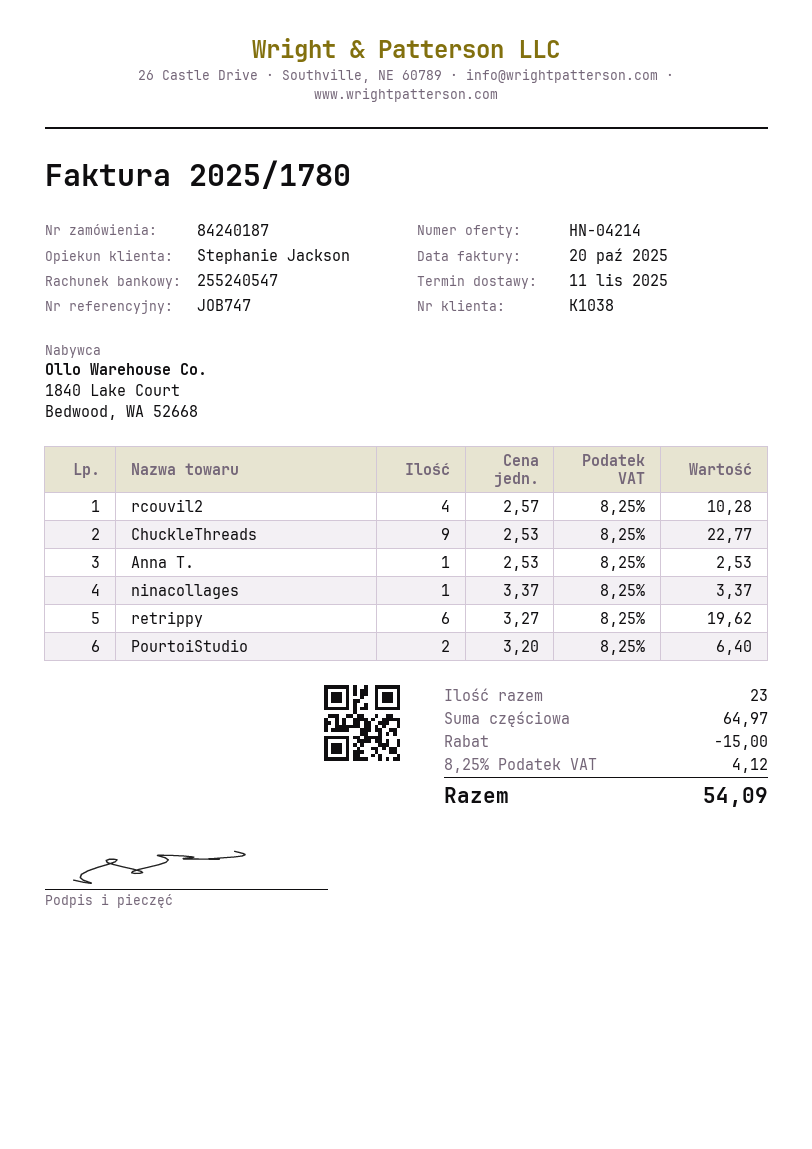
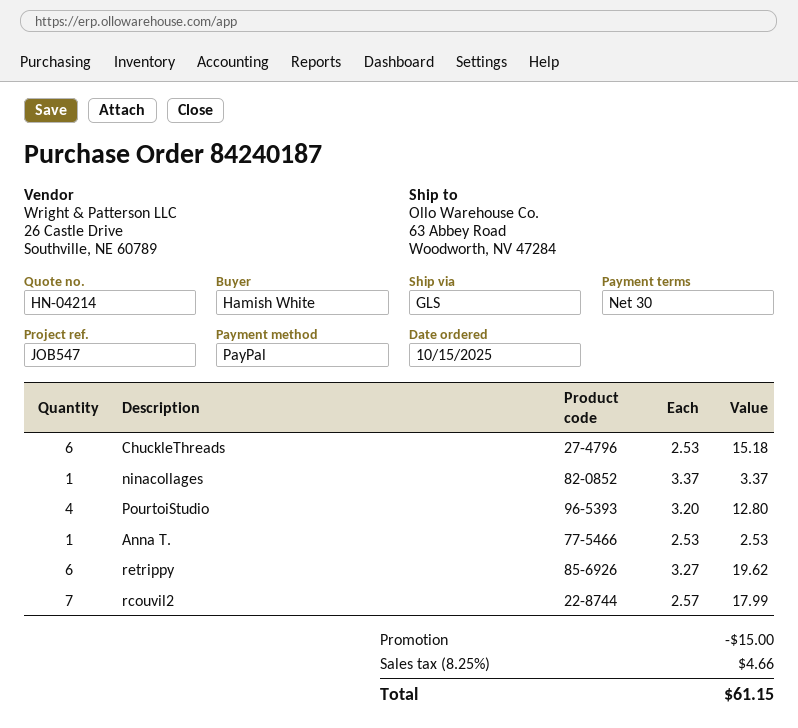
reference: JOB747 -> JOB547
rcouvil2: 4 x 2.57 = 10.28 -> 7 x 2.57 = 17.99
ChuckleThreads: 9 x 2.53 = 22.77 -> 6 x 2.53 = 15.18
PourtoiStudio: 2 x 3.20 = 6.40 -> 4 x 3.20 = 12.80
tax: 8.25% = 4.12 -> 8.25% = 4.66
total: 54.09 -> 61.15

